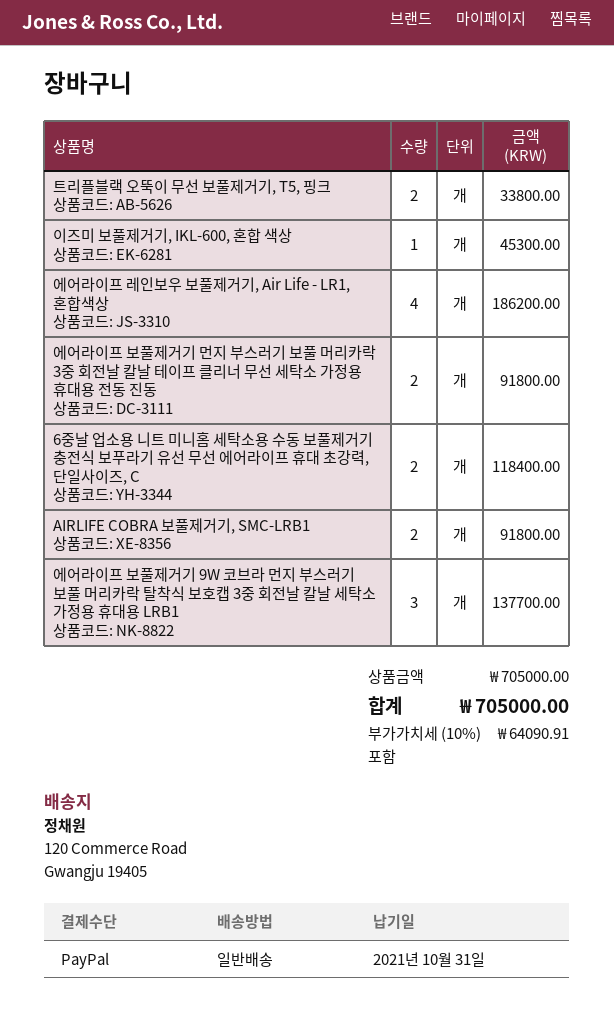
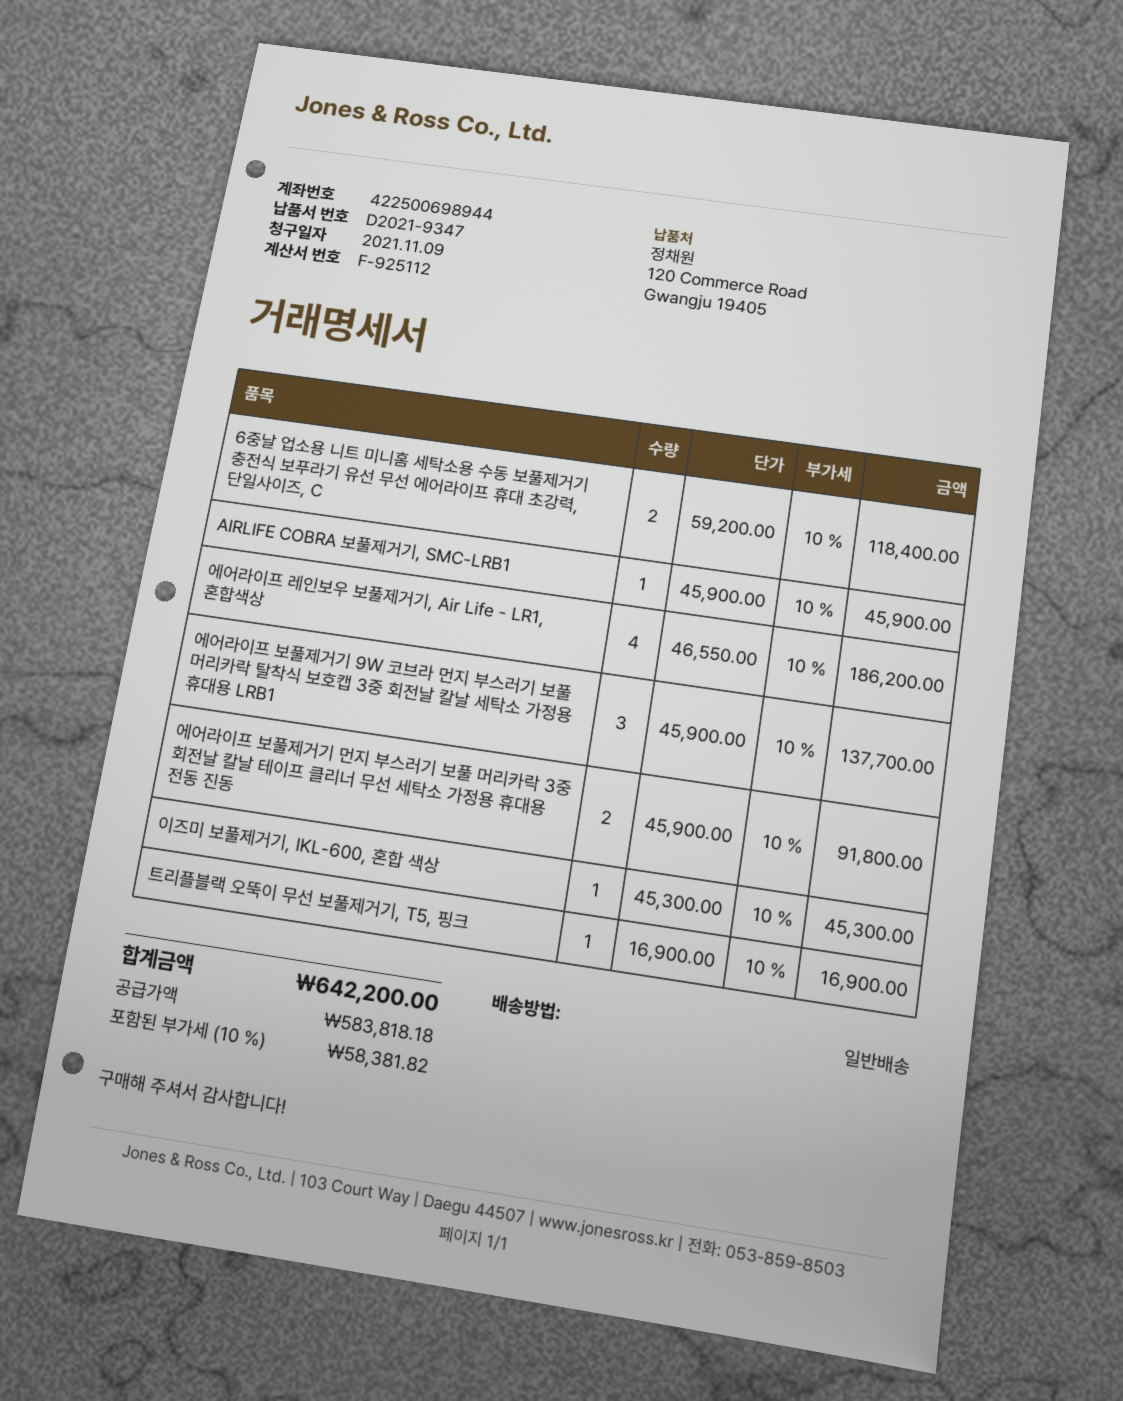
트리플블랙 오뚝이 무선 보풀제거기, T5, 핑크: 2 for 33800.00 -> 1 for 16900.00
AIRLIFE COBRA 보풀제거기, SMC-LRB1: 2 for 91800.00 -> 1 for 45900.00
tax: 10% = 64090.91 -> 10% = 58381.82
total: 705000.00 -> 642200.00

